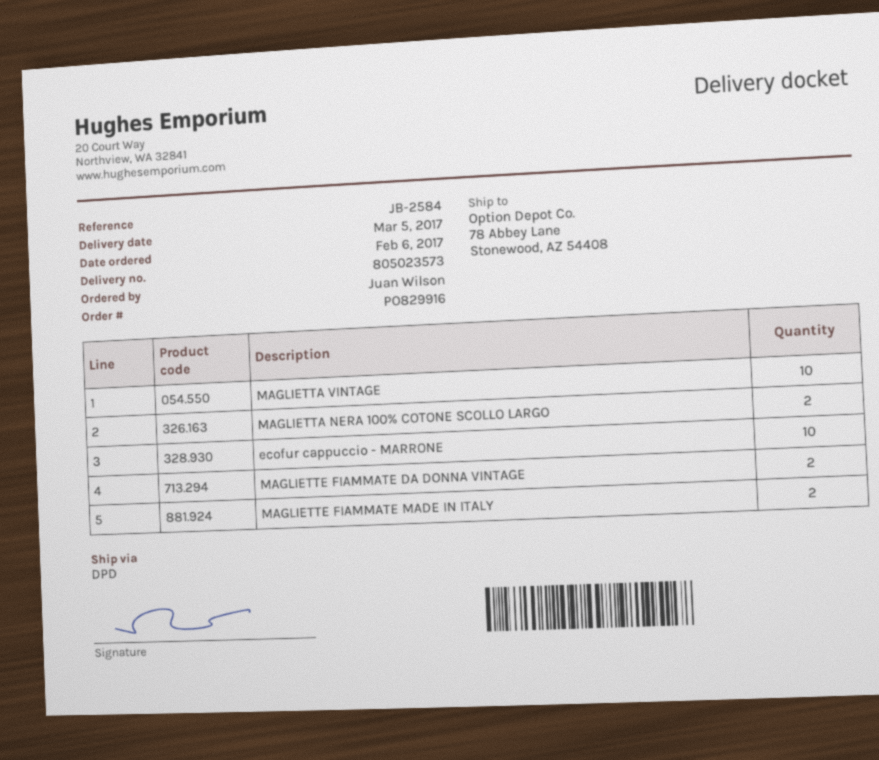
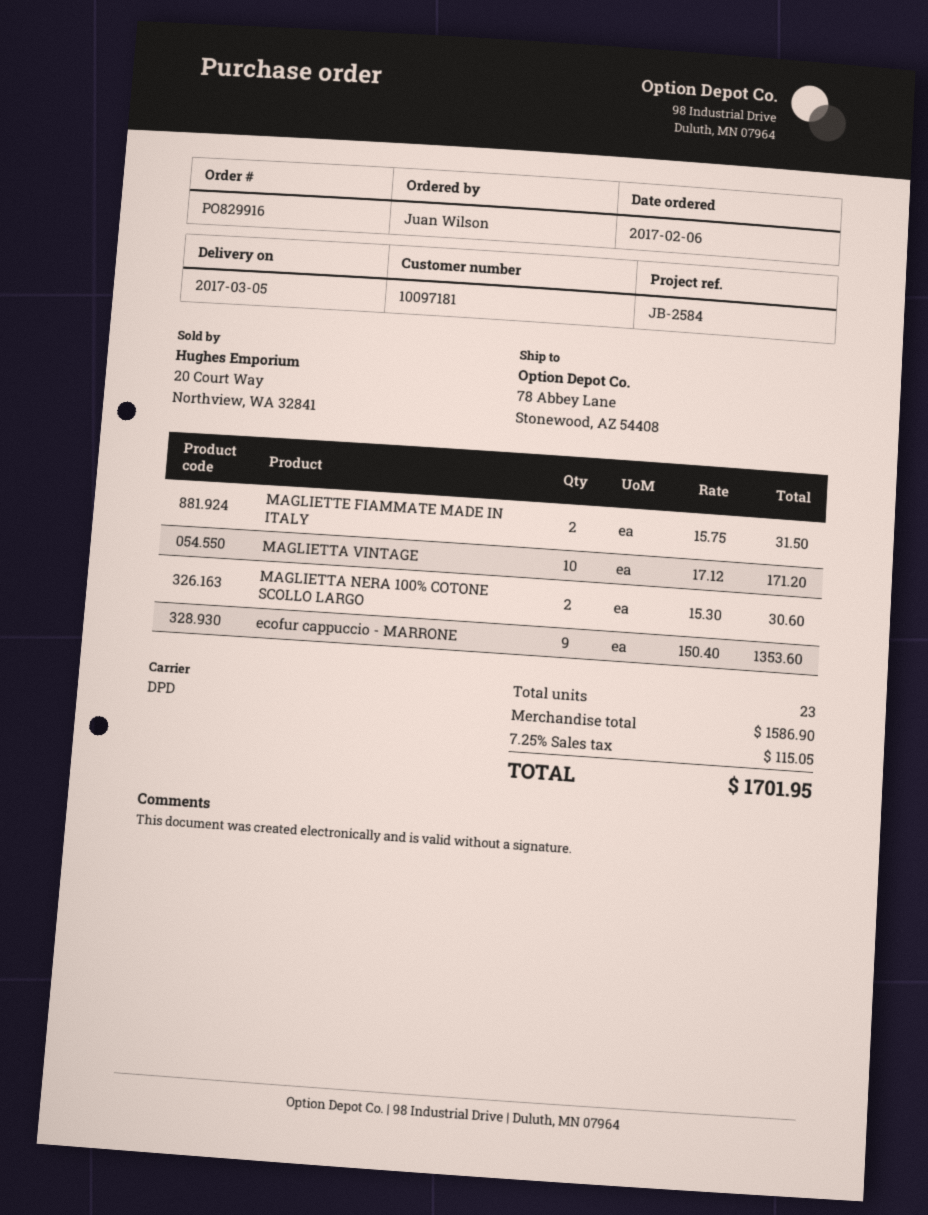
ecofur cappuccio - MARRONE: 10 -> 9
MAGLIETTE FIAMMATE DA DONNA VINTAGE: 2 -> none

